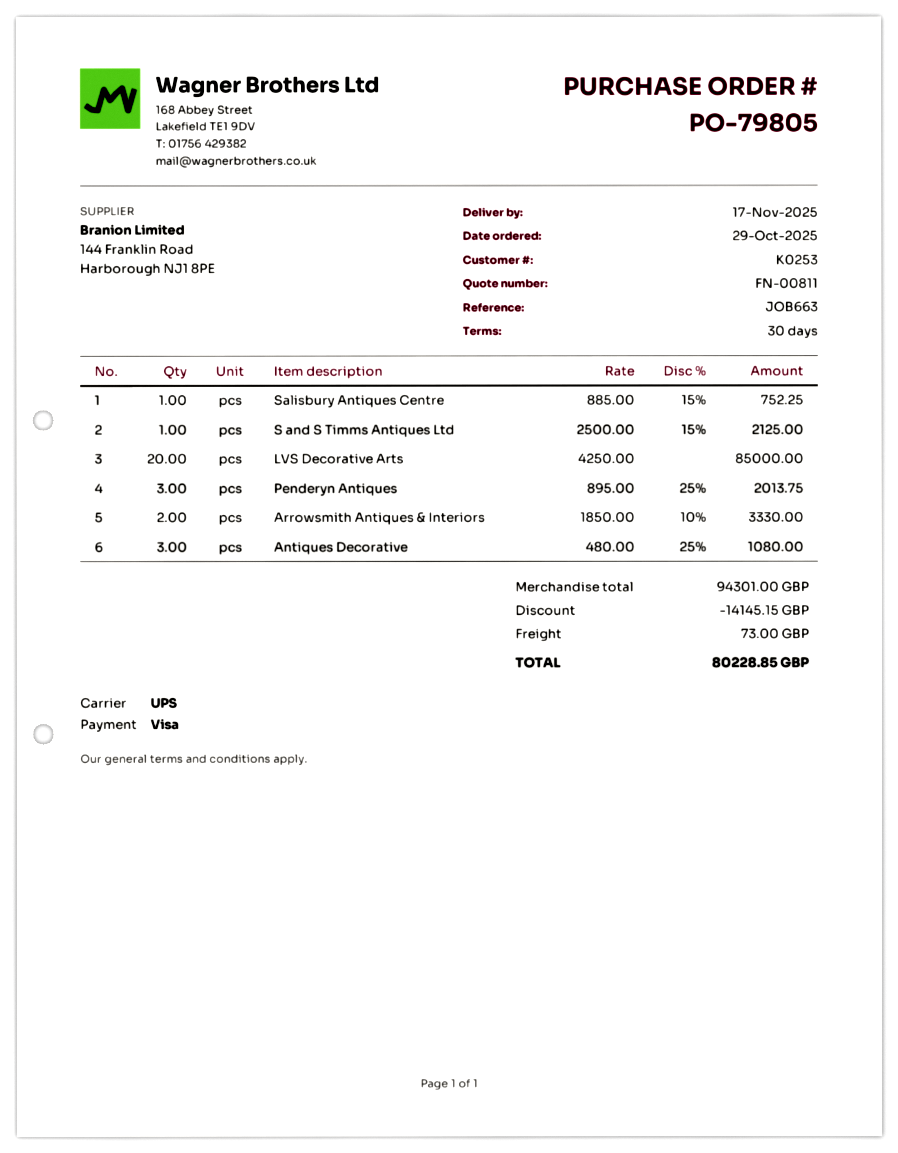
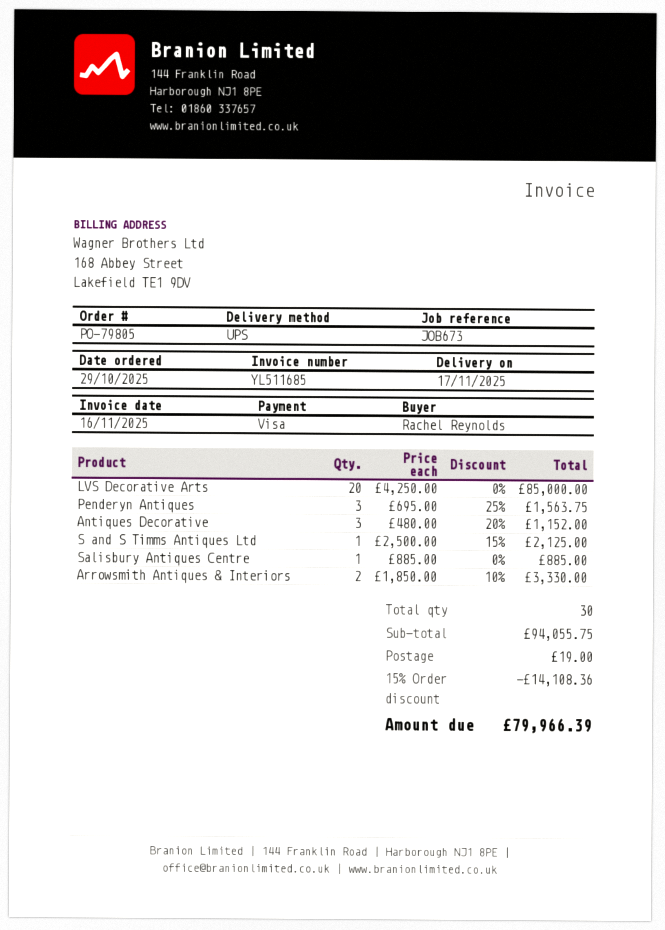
reference: JOB663 -> JOB673
Salisbury Antiques Centre: 1 x 885.00 - 15% = 752.25 -> 1 x 885.00 = 885.00
Penderyn Antiques: 3 x 895.00 - 25% = 2013.75 -> 3 x 695.00 - 25% = 1563.75
Antiques Decorative: 3 x 480.00 - 25% = 1080.00 -> 3 x 480.00 - 20% = 1152.00
subtotal: 94301.00 -> 94055.75
discount: 14145.15 -> 14108.36
shipping: 73.00 -> 19.00
total: 80228.85 -> 79966.39

